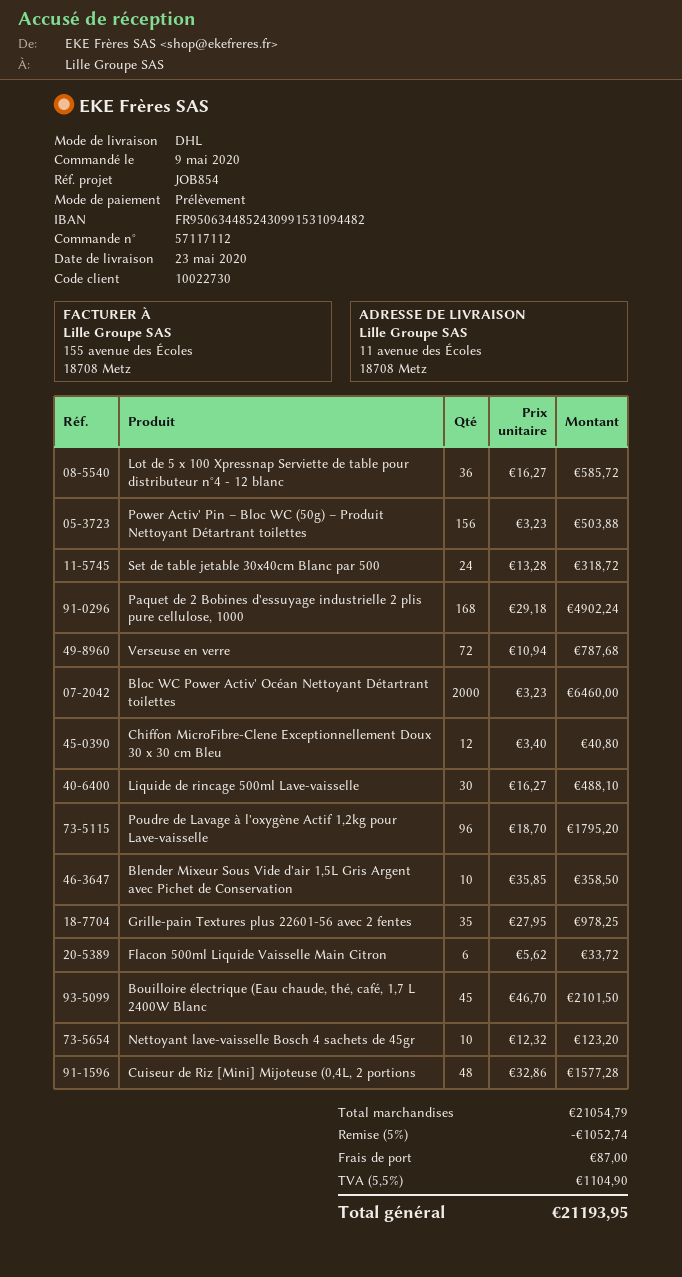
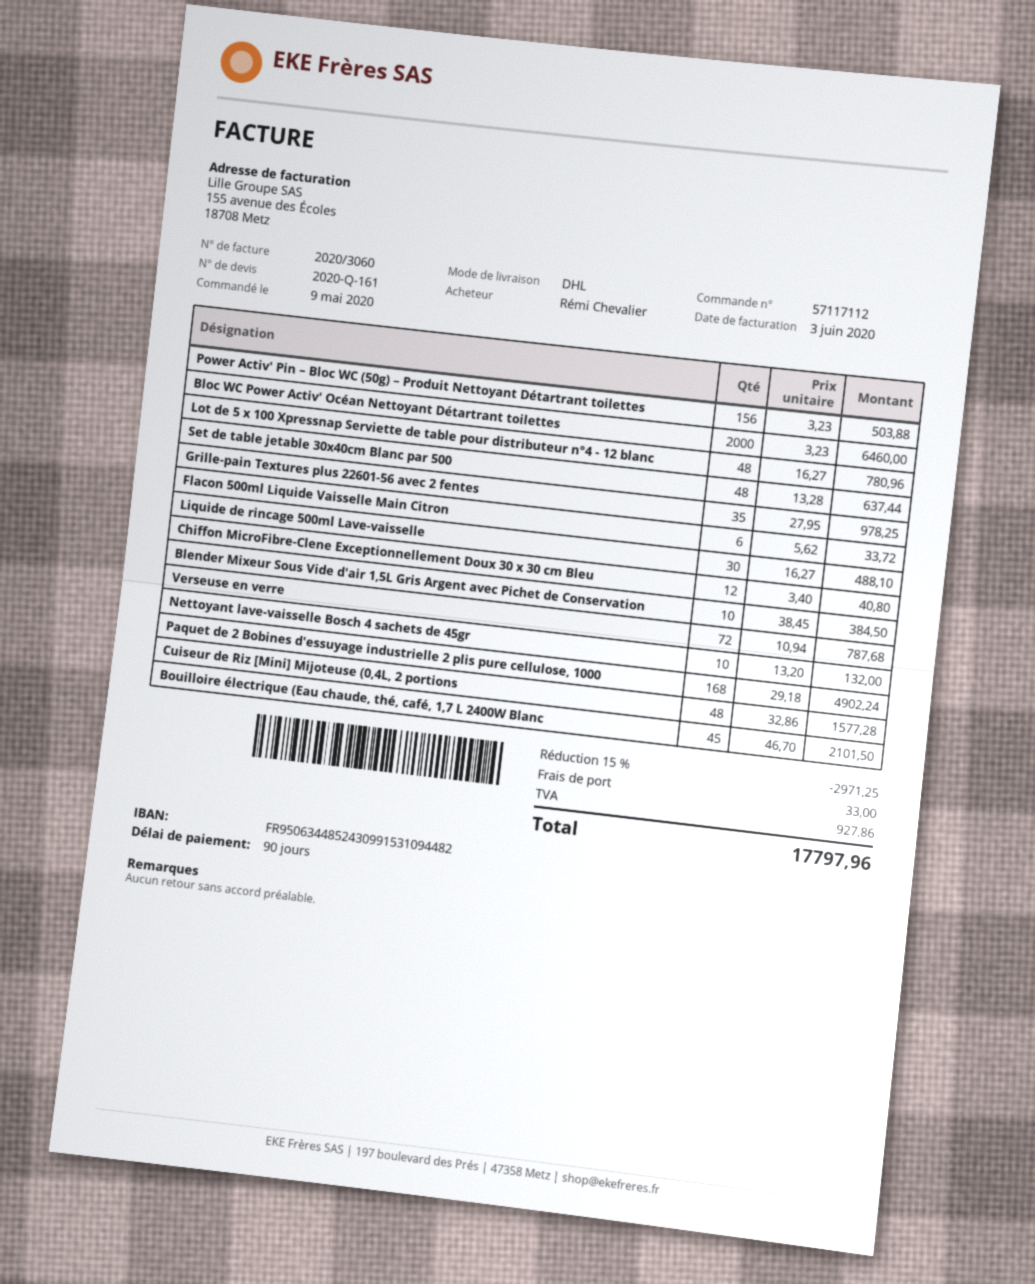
Lot de 5 x 100 Xpressnap Serviette de table pour distributeur n°4 - 12 blanc: 36 x 16.27 = 585.72 -> 48 x 16.27 = 780.96
Set de table jetable 30x40cm Blanc par 500: 24 x 13.28 = 318.72 -> 48 x 13.28 = 637.44
Poudre de Lavage à l'oxygène Actif 1,2kg pour Lave-vaisselle: 96 x 18.70 = 1795.20 -> none
Blender Mixeur Sous Vide d'air 1,5L Gris Argent avec Pichet de Conservation: 10 x 35.85 = 358.50 -> 10 x 38.45 = 384.50
Nettoyant lave-vaisselle Bosch 4 sachets de 45gr: 10 x 12.32 = 123.20 -> 10 x 13.20 = 132.00
discount: 5% = 1052.74 -> 15% = 2971.25
shipping: 87.00 -> 33.00
tax: 1104.90 -> 927.86
total: 21193.95 -> 17797.96

